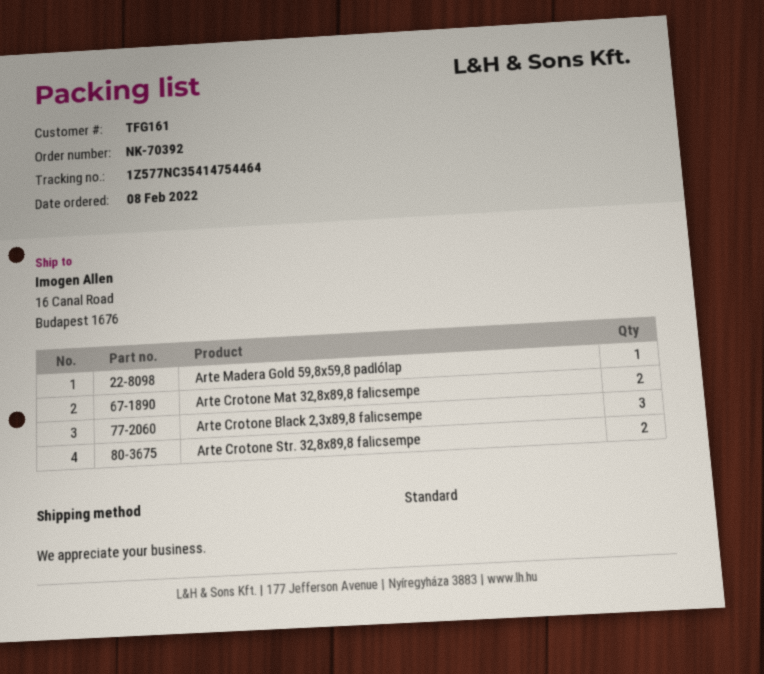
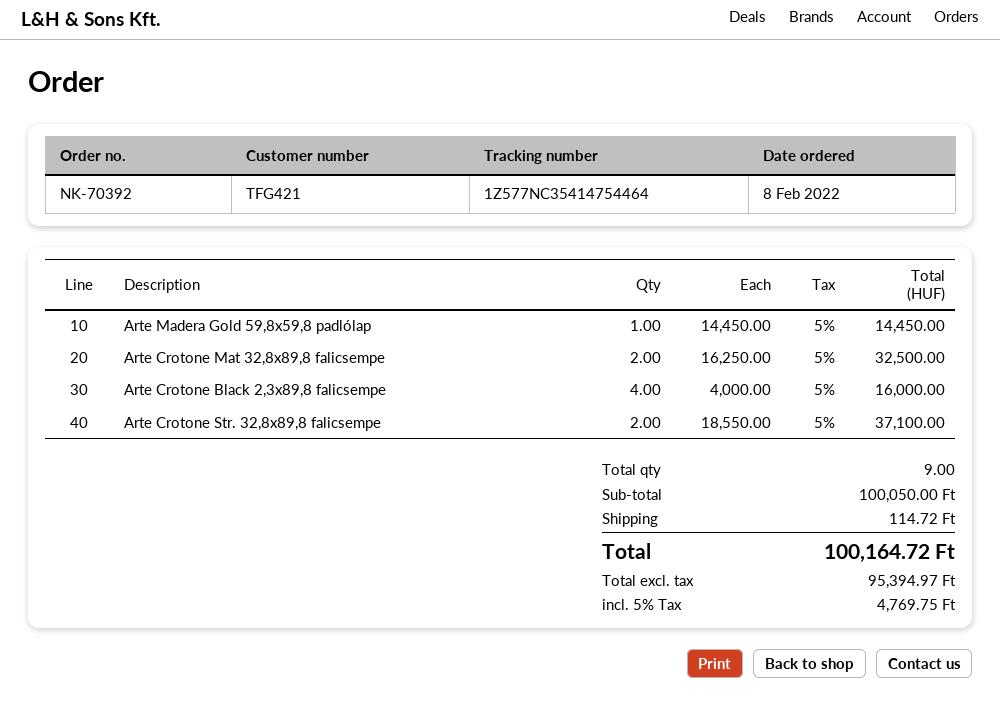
customer number: TFG161 -> TFG421
Arte Crotone Black 2,3x89,8 falicsempe: 3 -> 4

